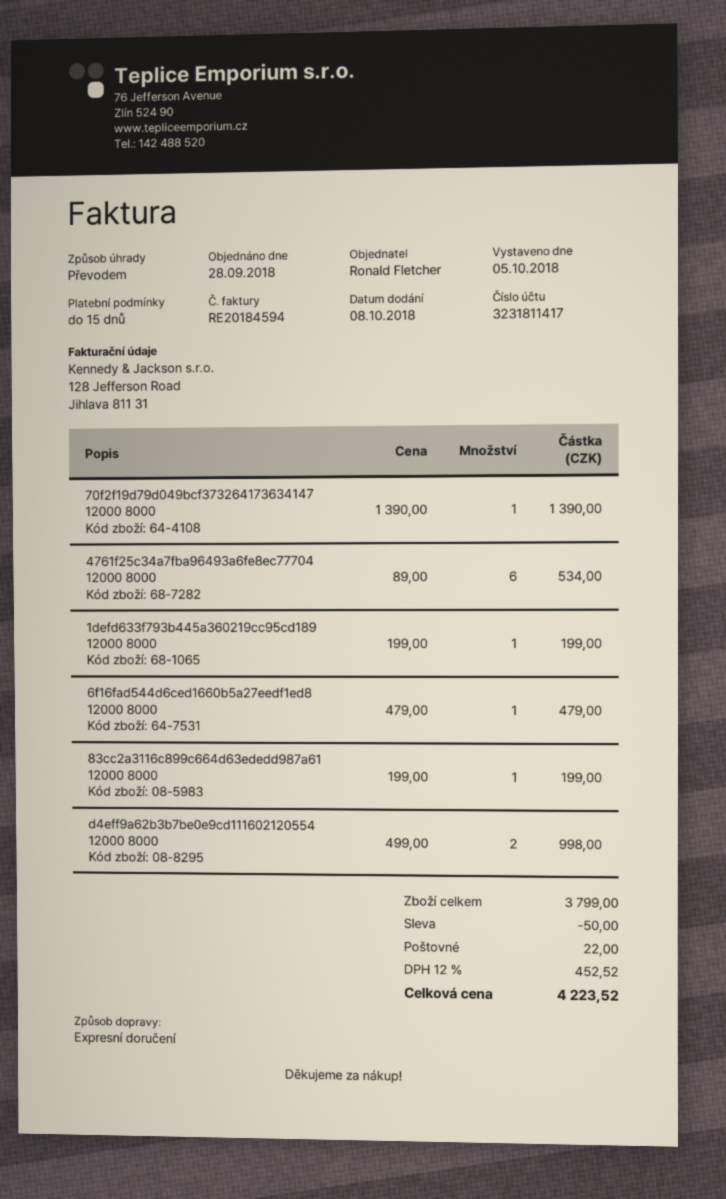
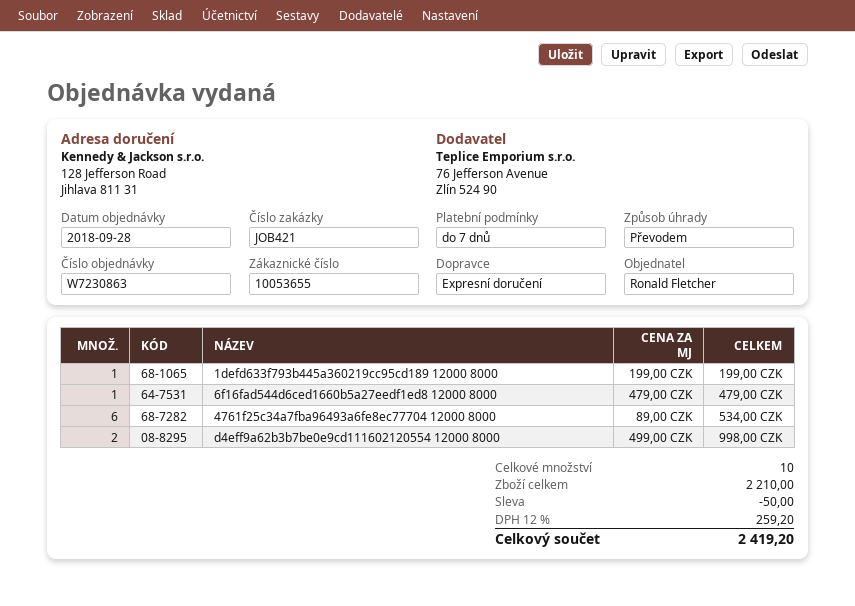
payment terms: 15 days -> 7 days
70f2f19d79d049bcf373264173634147 12000 8000: 1 x 1390.00 = 1390.00 -> none
83cc2a3116c899c664d63ededd987a61 12000 8000: 1 x 199.00 = 199.00 -> none
subtotal: 3799.00 -> 2210.00
shipping: 22.00 -> none
tax: 12% = 452.52 -> 12% = 259.20
total: 4223.52 -> 2419.20

